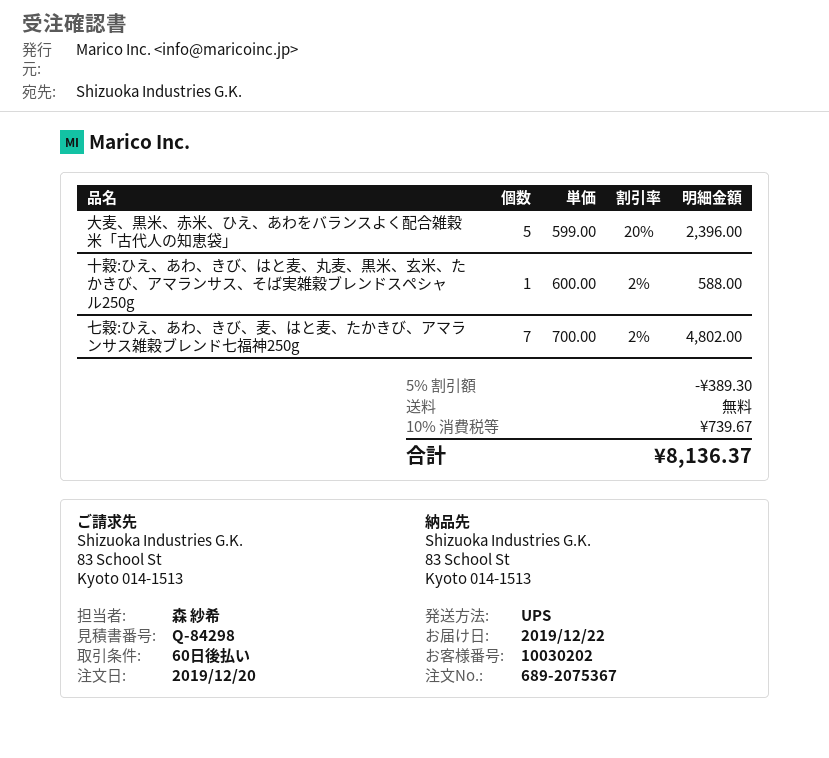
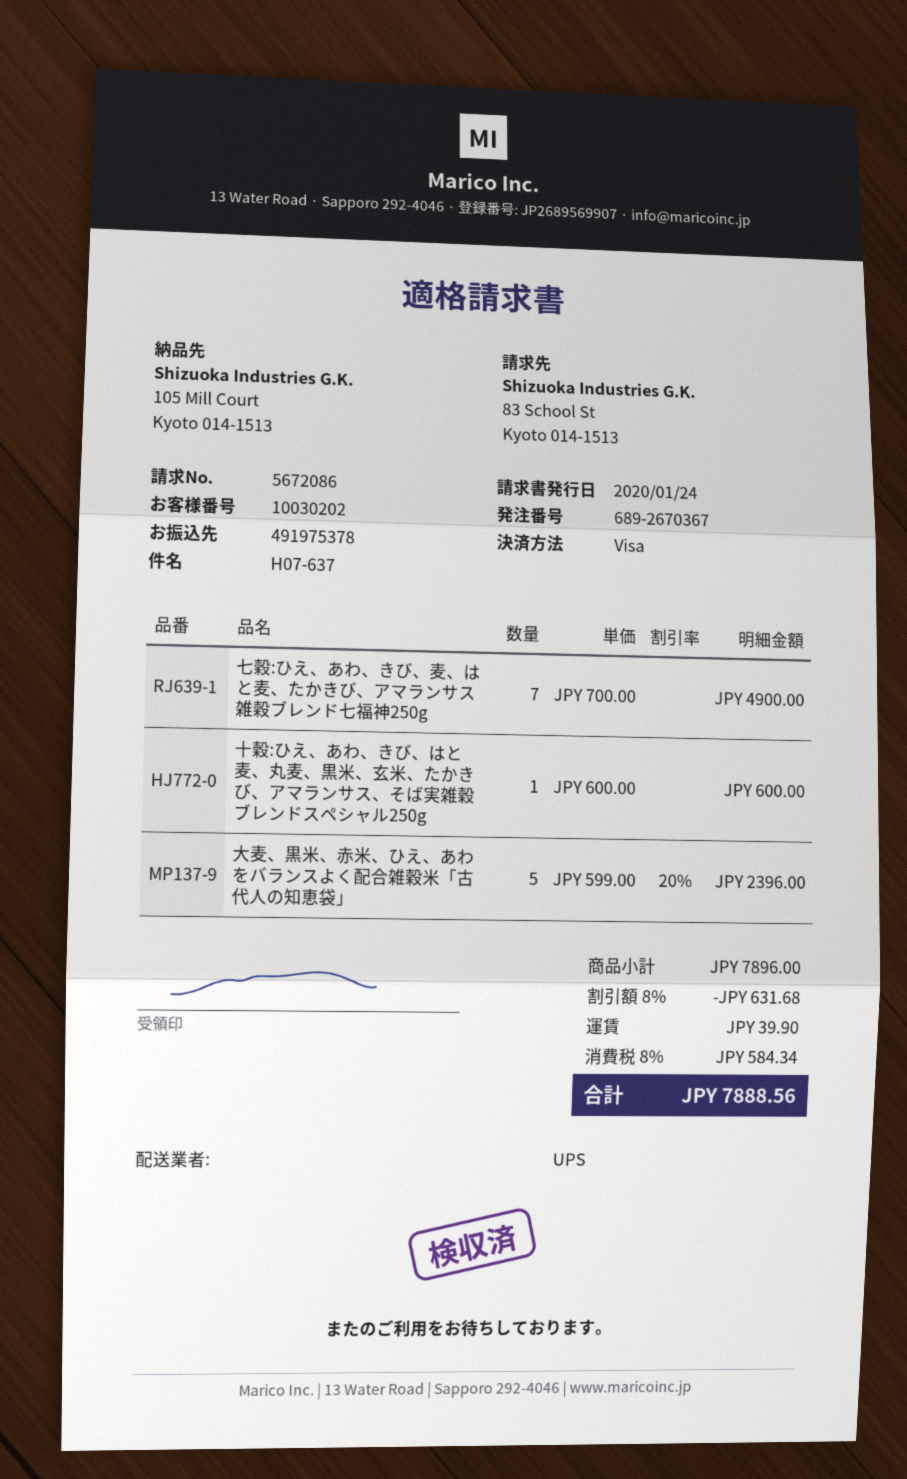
order number: 689-2075367 -> 689-2670367
ship to: 83 School St, Kyoto 014-1513 -> 105 Mill Court, Kyoto 014-1513
十穀:ひえ、あわ、きび、はと麦、丸麦、黒米、玄米、たかきび、アマランサス、そば実雑穀ブレンドスペシャル250g: 1 x 600.00 - 2% = 588.00 -> 1 x 600.00 = 600.00
七穀:ひえ、あわ、きび、麦、はと麦、たかきび、アマランサス雑穀ブレンド七福神250g: 7 x 700.00 - 2% = 4802.00 -> 7 x 700.00 = 4900.00
discount: 5% = 389.30 -> 8% = 631.68
shipping: 0.00 -> 39.90
tax: 10% = 739.67 -> 8% = 584.34
total: 8136.37 -> 7888.56

